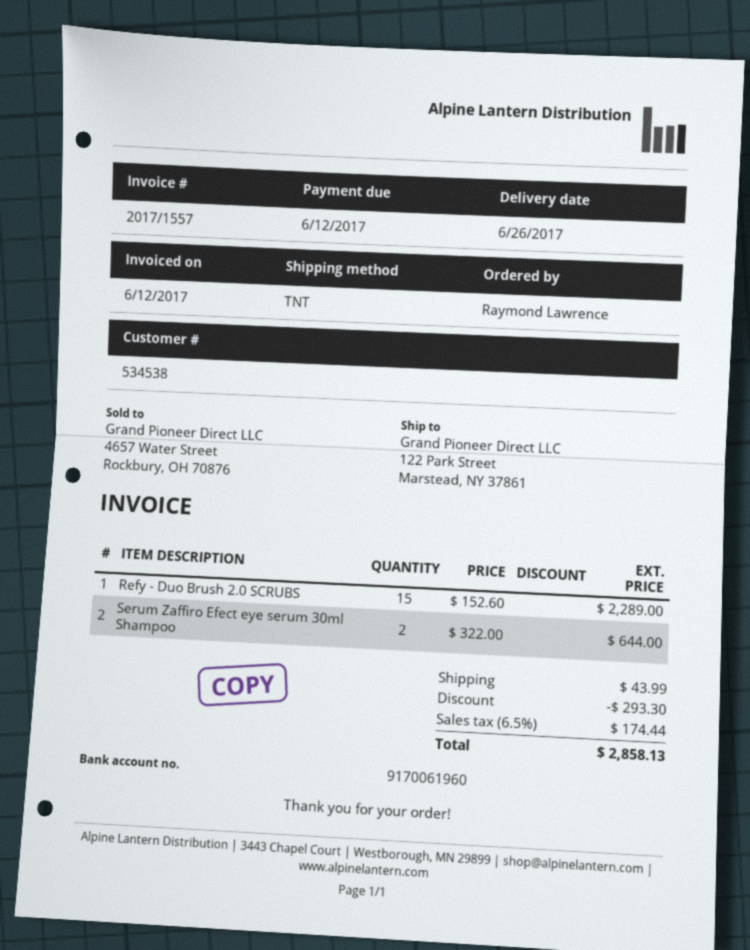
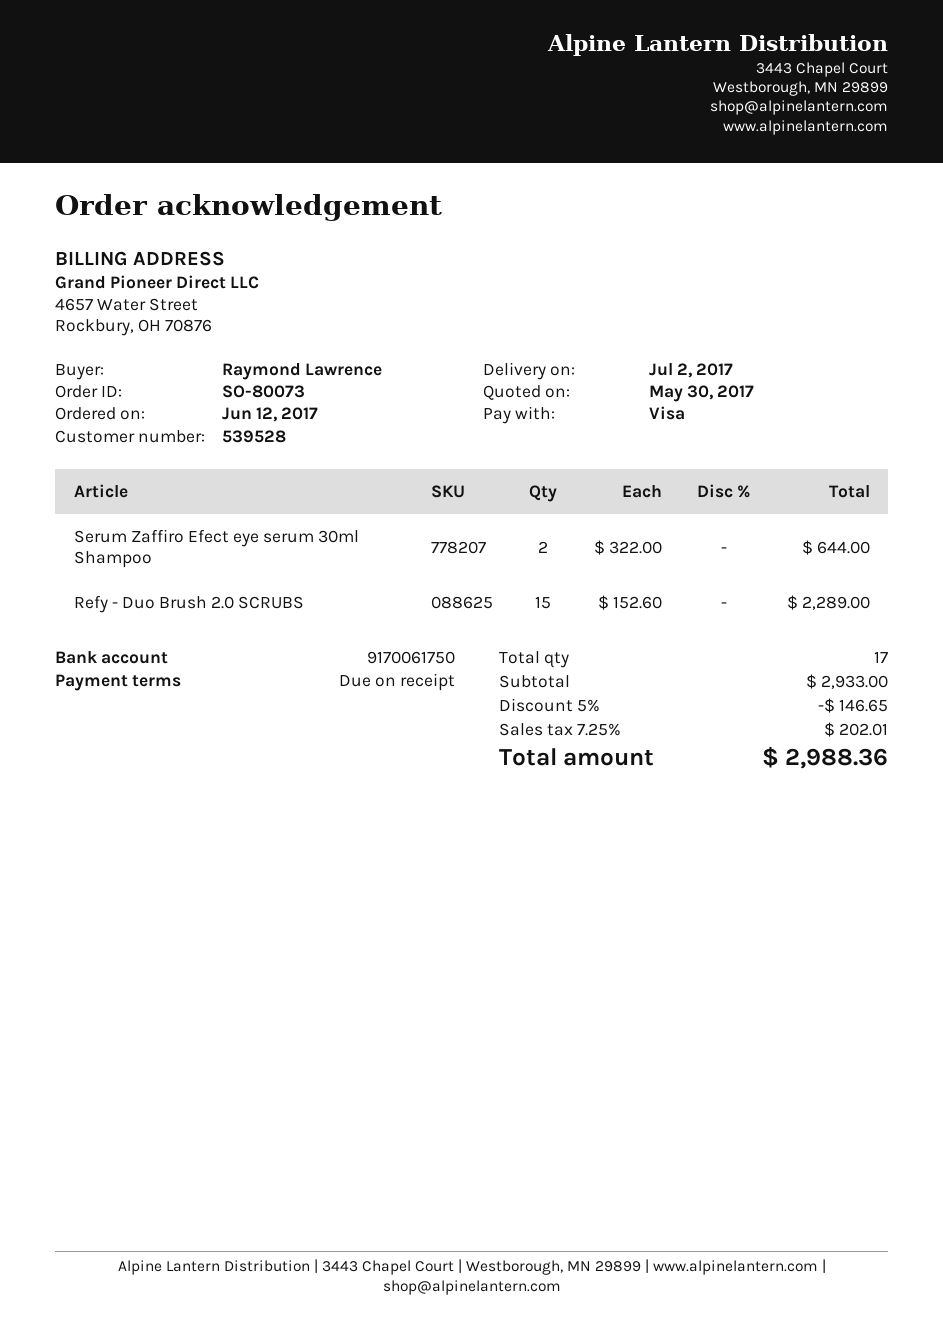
delivery date: 2017-06-26 -> 2017-07-02
customer number: 534538 -> 539528
bank account: 9170061960 -> 9170061750
discount: 293.30 -> 146.65
shipping: 43.99 -> none
tax: 6.5% = 174.44 -> 7.25% = 202.01
total: 2858.13 -> 2988.36

